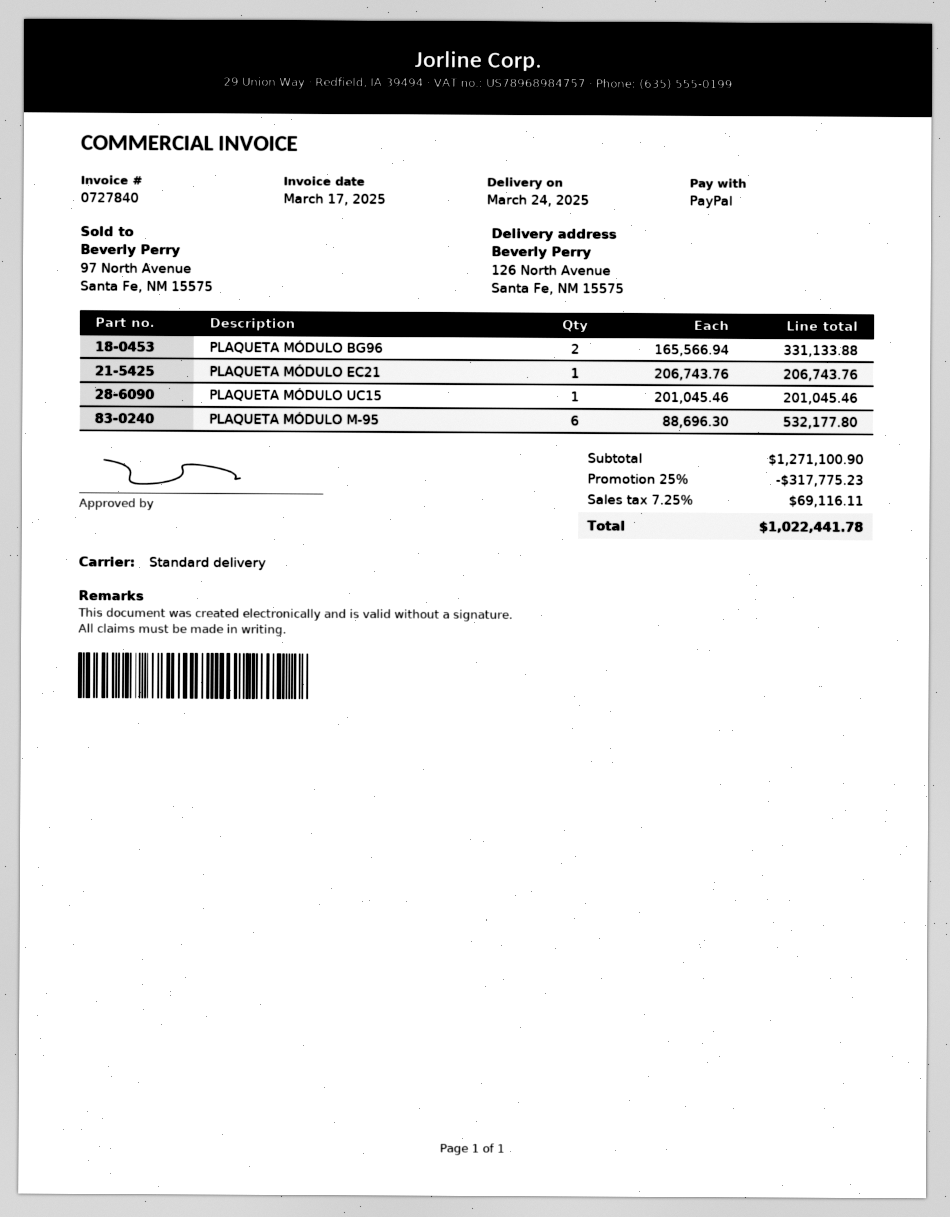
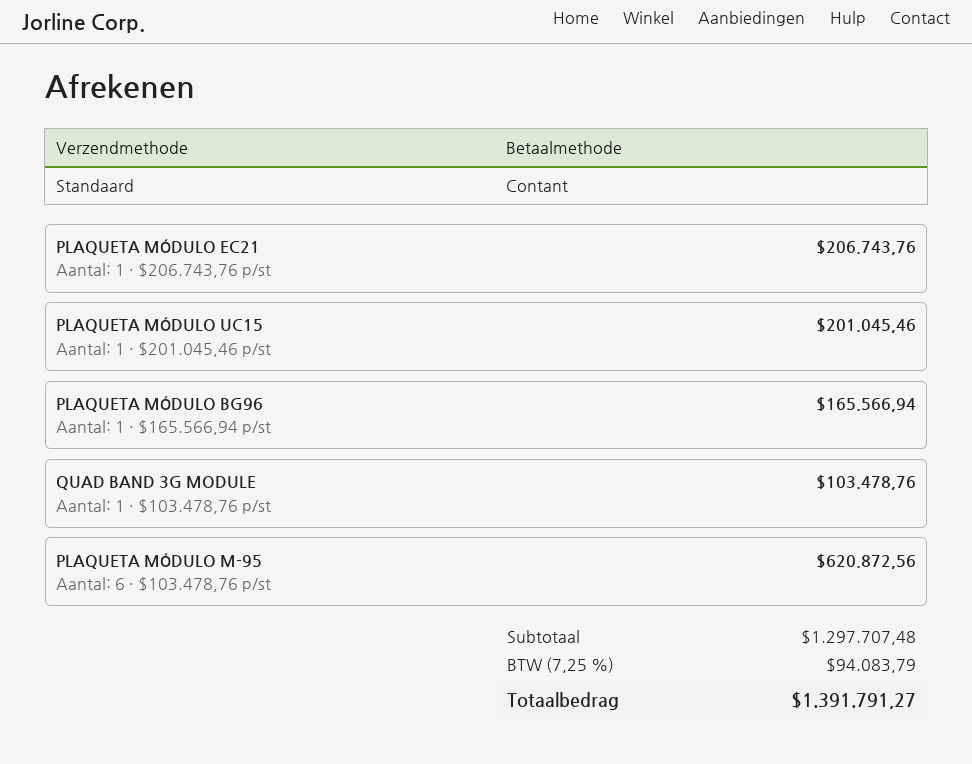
payment method: PayPal -> cash
PLAQUETA MÓDULO BG96: 2 x 165566.94 = 331133.88 -> 1 x 165566.94 = 165566.94
PLAQUETA MÓDULO M-95: 6 x 88696.30 = 532177.80 -> 6 x 103478.76 = 620872.56
QUAD BAND 3G MODULE: none -> 1 x 103478.76 = 103478.76
subtotal: 1271100.90 -> 1297707.48
discount: 25% = 317775.23 -> none
tax: 7.25% = 69116.11 -> 7.25% = 94083.79
total: 1022441.78 -> 1391791.27

